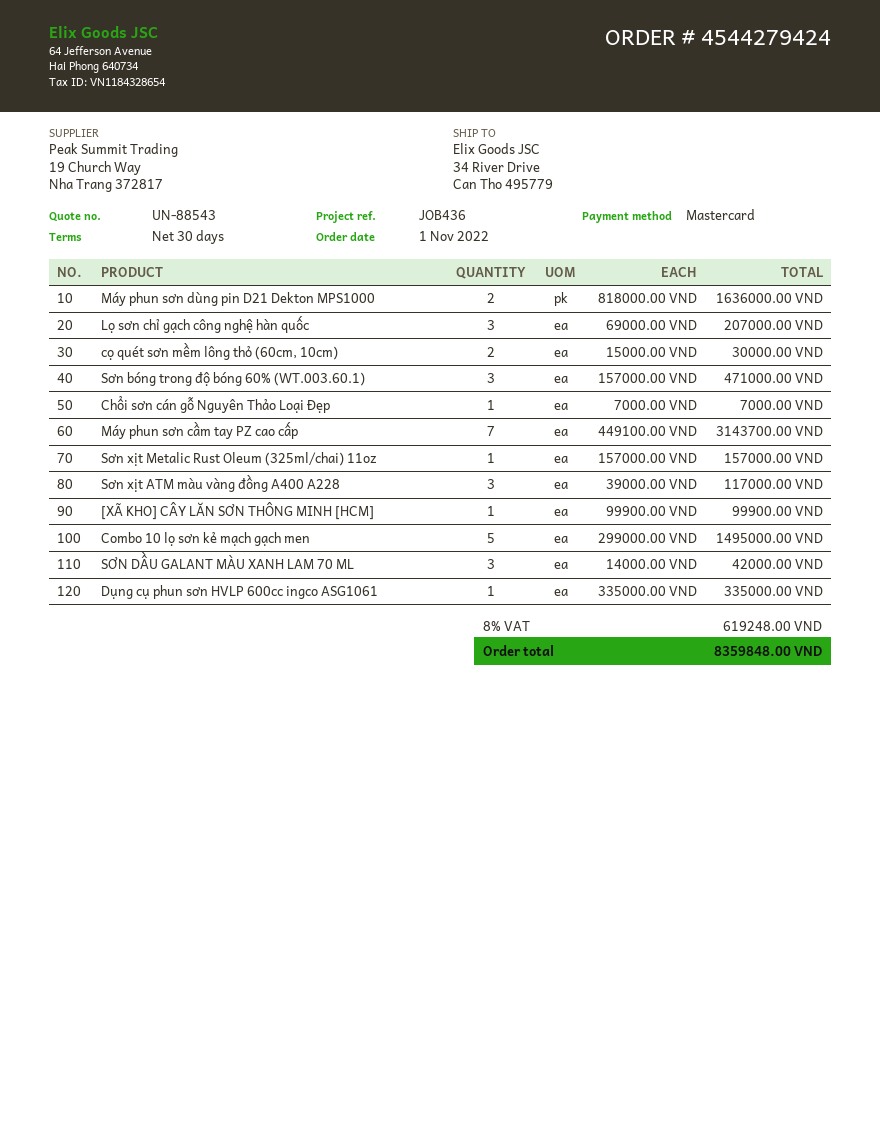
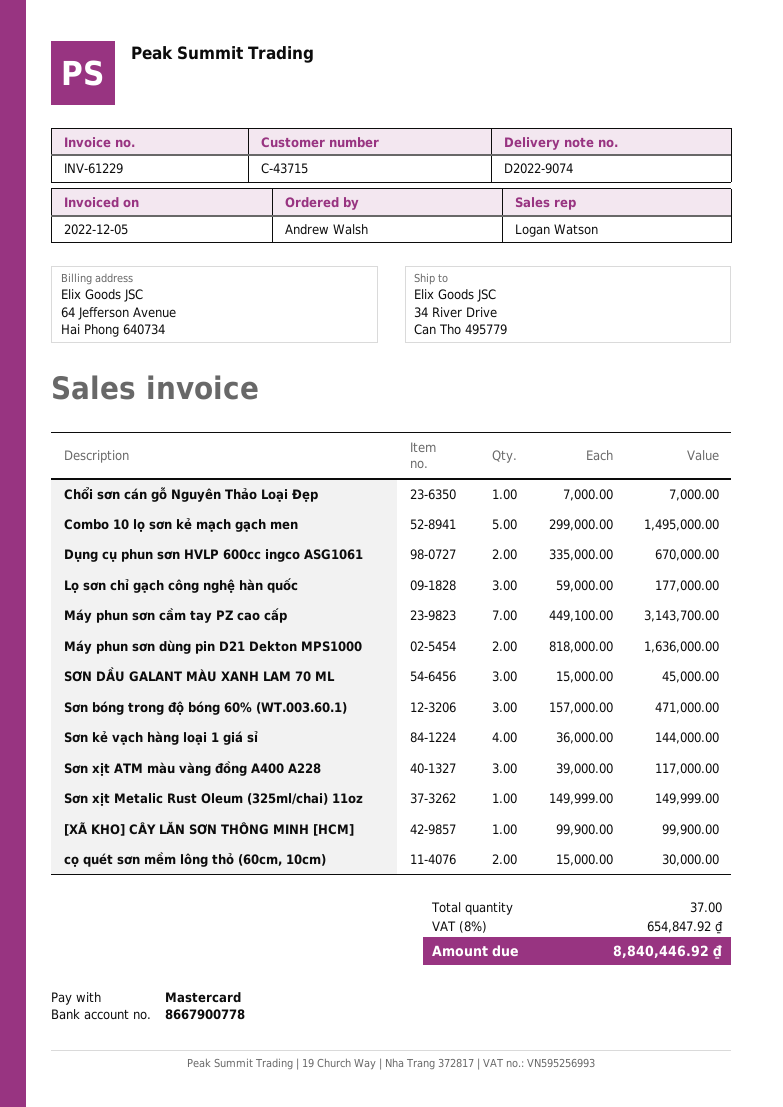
Lọ sơn chỉ gạch công nghệ hàn quốc: 3 x 69000.00 = 207000.00 -> 3 x 59000.00 = 177000.00
Sơn xịt Metalic Rust Oleum (325ml/chai) 11oz: 1 x 157000.00 = 157000.00 -> 1 x 149999.00 = 149999.00
SƠN DẦU GALANT MÀU XANH LAM 70 ML: 3 x 14000.00 = 42000.00 -> 3 x 15000.00 = 45000.00
Dụng cụ phun sơn HVLP 600cc ingco ASG1061: 1 x 335000.00 = 335000.00 -> 2 x 335000.00 = 670000.00
Sơn kẻ vạch hàng loại 1 giá sỉ: none -> 4 x 36000.00 = 144000.00
tax: 8% = 619248.00 -> 8% = 654847.92
total: 8359848.00 -> 8840446.92

